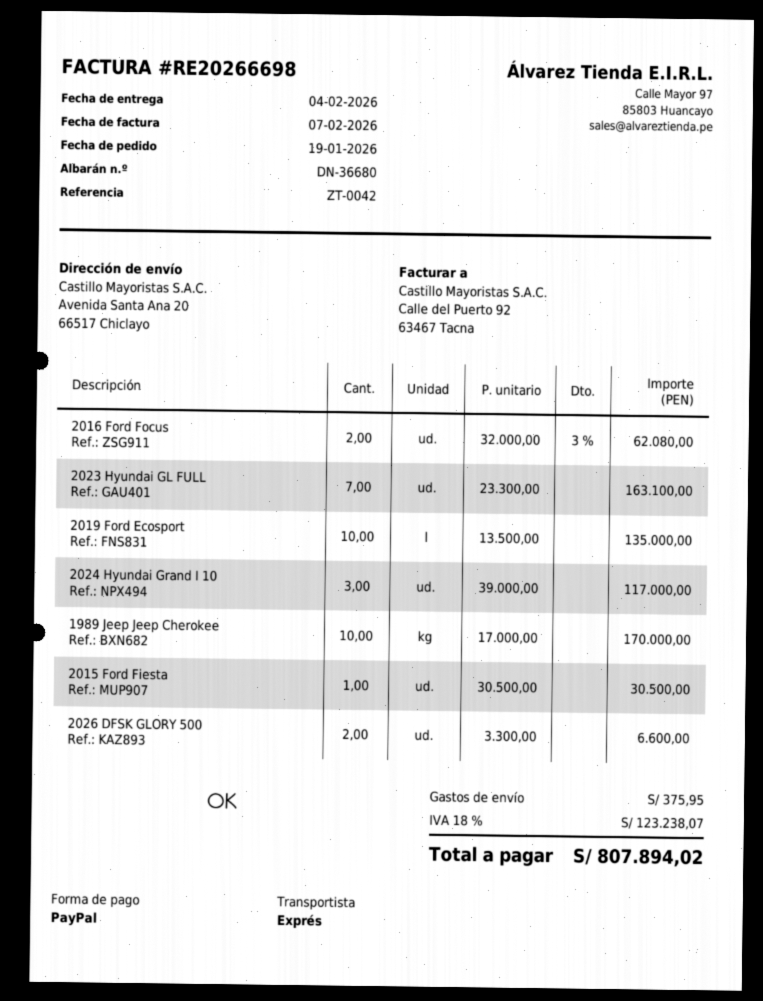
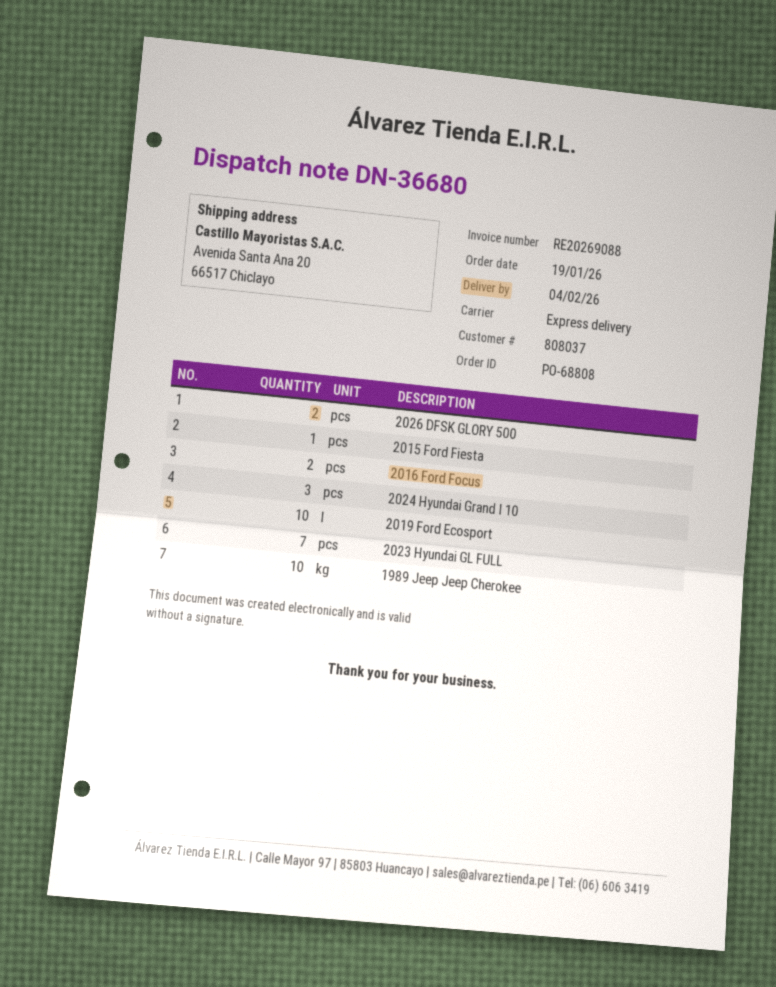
invoice number: RE20266698 -> RE20269088

